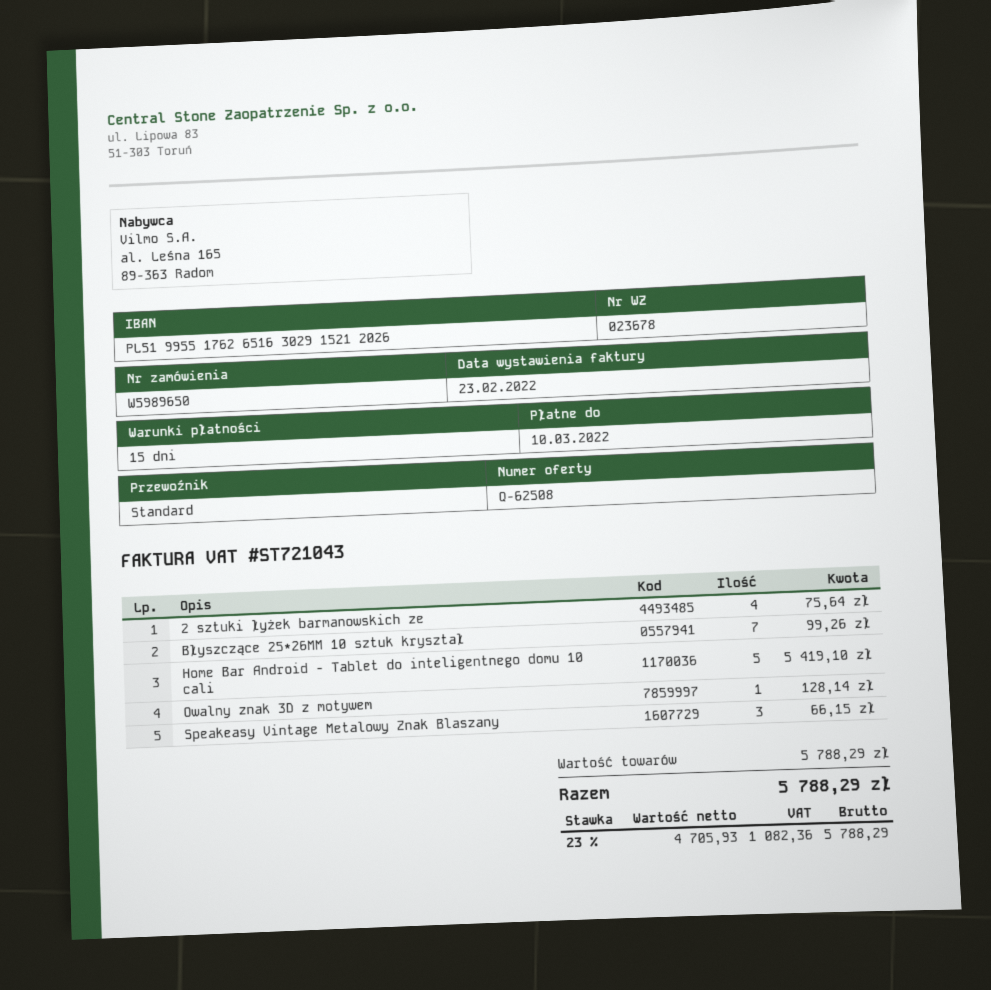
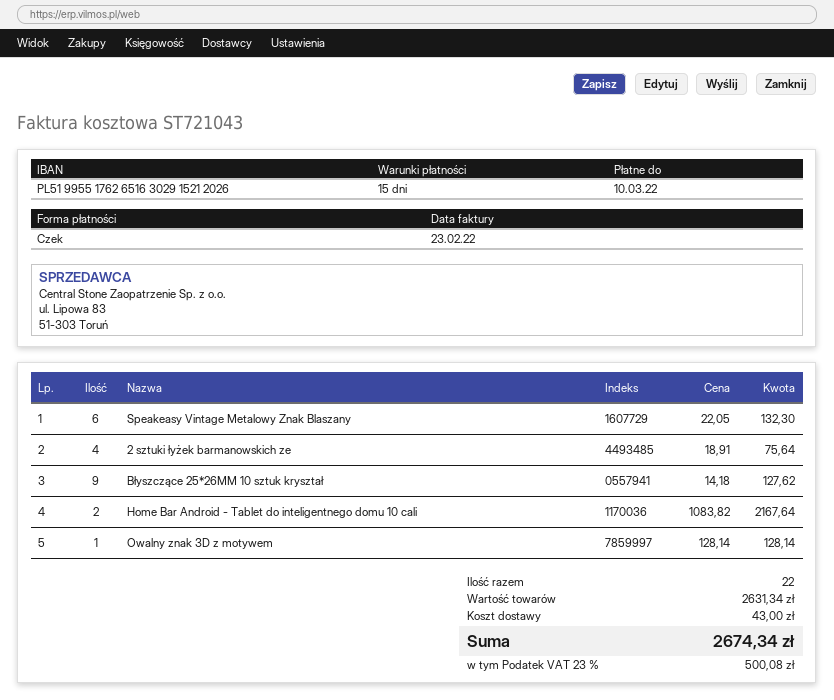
Błyszczące 25*26MM 10 sztuk kryształ: 7 for 99.26 -> 9 for 127.62
Home Bar Android - Tablet do inteligentnego domu 10 cali: 5 for 5419.10 -> 2 for 2167.64
Speakeasy Vintage Metalowy Znak Blaszany: 3 for 66.15 -> 6 for 132.30
subtotal: 5788.29 -> 2631.34
shipping: none -> 43.00
tax: 23% = 1082.36 -> 23% = 500.08
total: 5788.29 -> 2674.34

